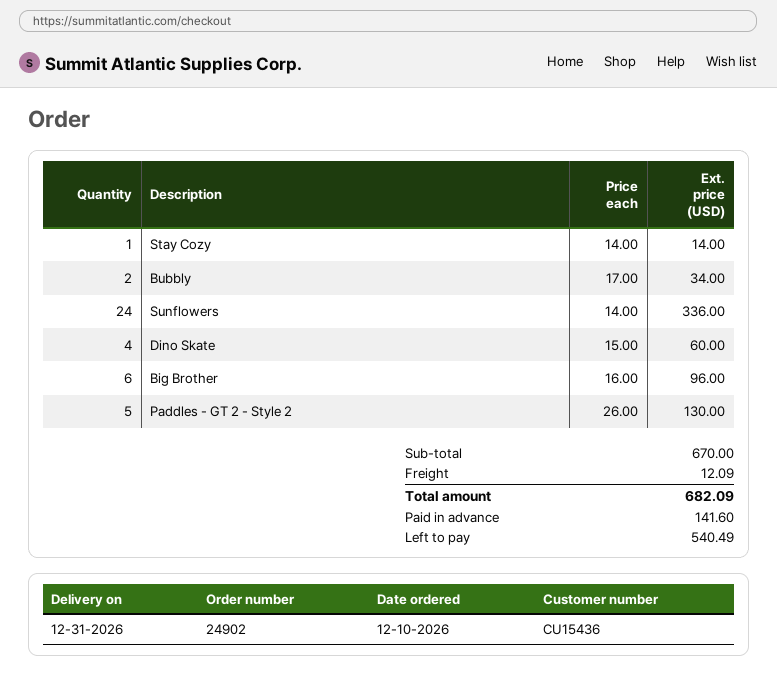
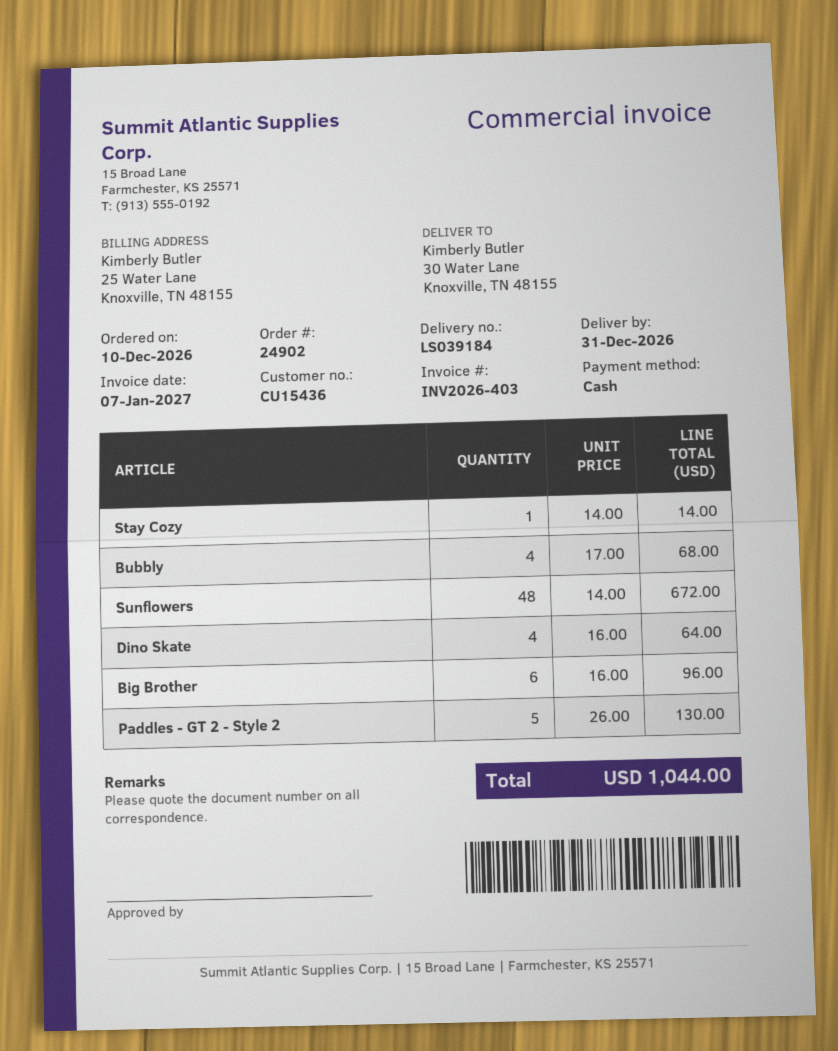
Bubbly: 2 x 17.00 = 34.00 -> 4 x 17.00 = 68.00
Sunflowers: 24 x 14.00 = 336.00 -> 48 x 14.00 = 672.00
Dino Skate: 4 x 15.00 = 60.00 -> 4 x 16.00 = 64.00
shipping: 12.09 -> none
total: 682.09 -> 1044.00

